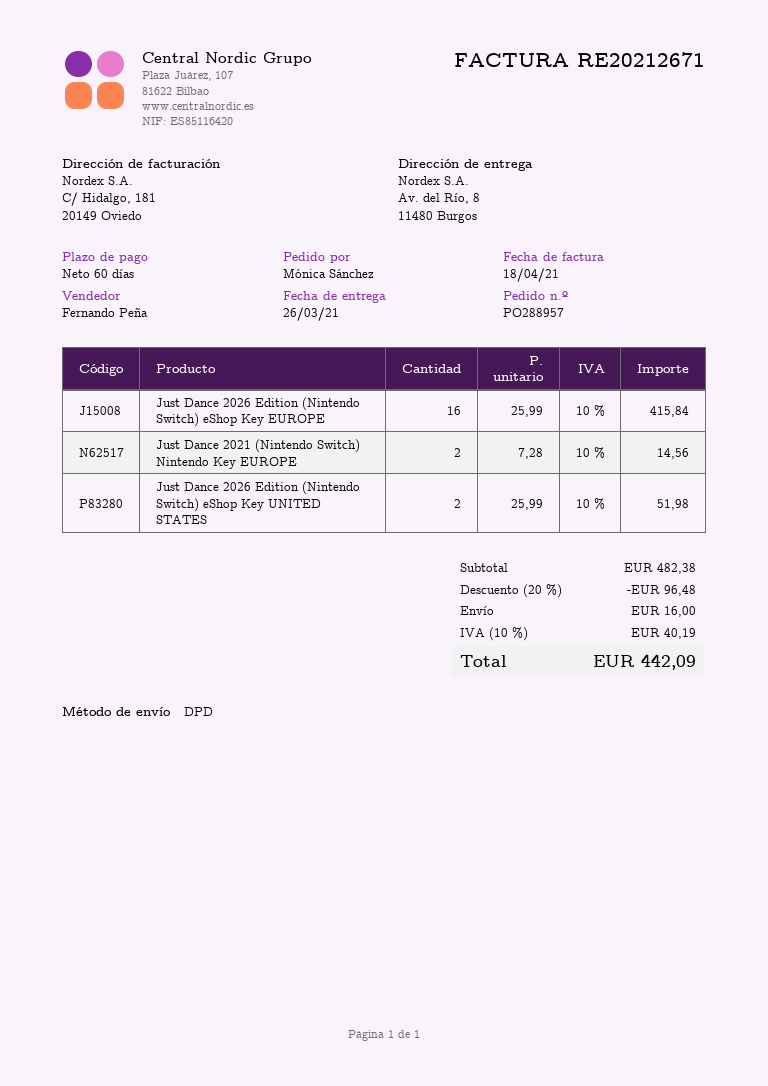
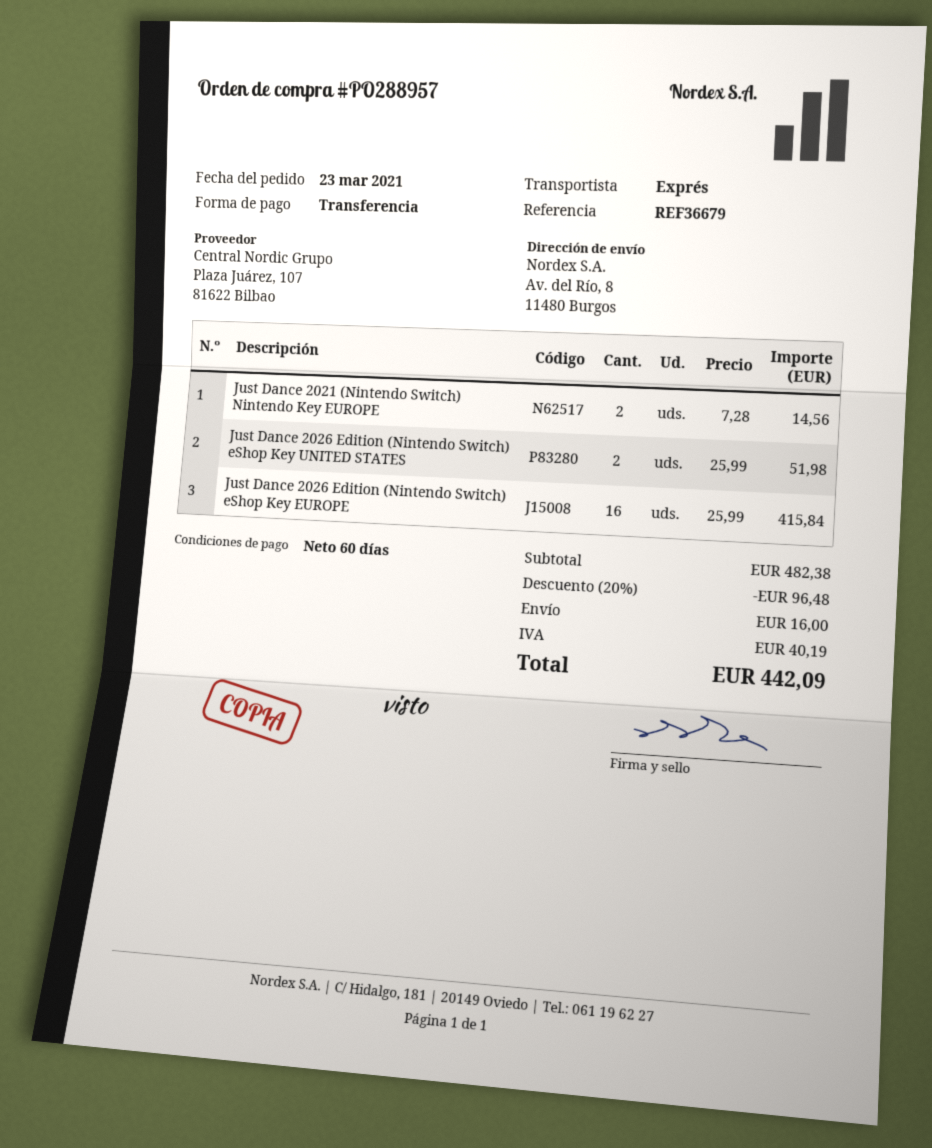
shipping method: DPD -> express

